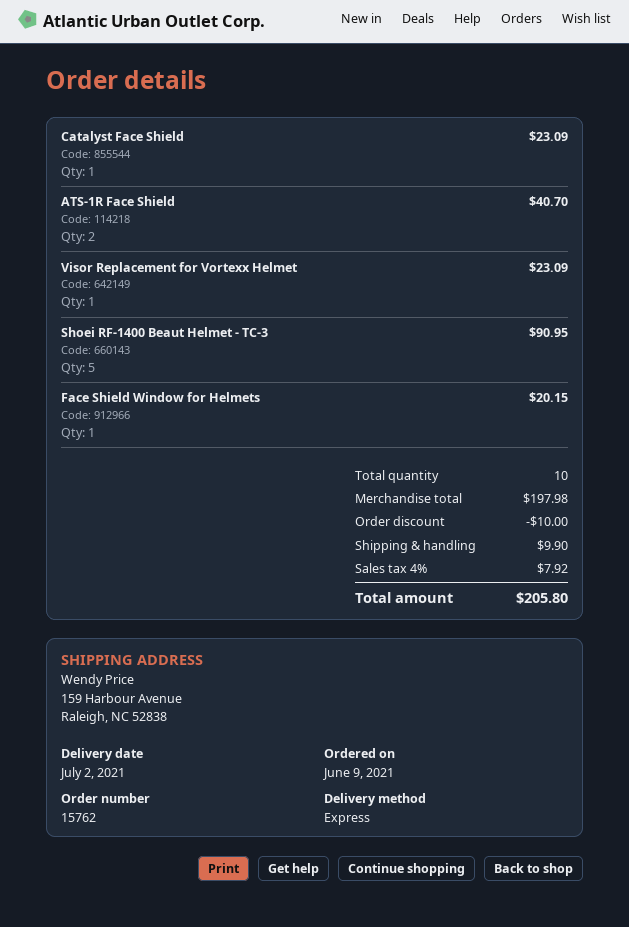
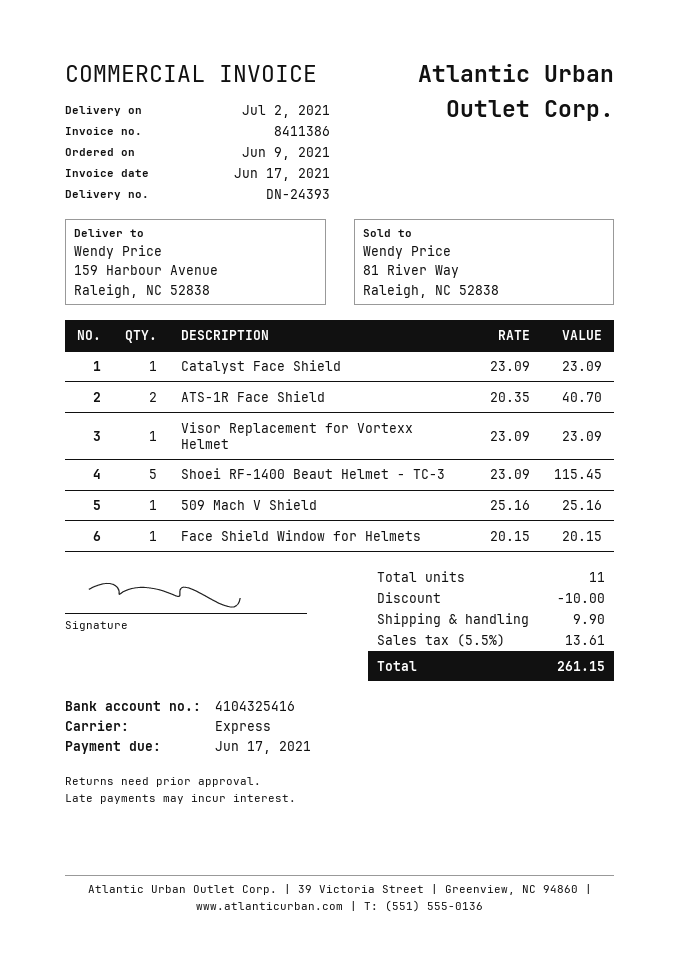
Shoei RF-1400 Beaut Helmet - TC-3: 5 for 90.95 -> 5 for 115.45
509 Mach V Shield: none -> 1 for 25.16
total quantity: 10 -> 11
tax: 4% = 7.92 -> 5.5% = 13.61
total: 205.80 -> 261.15

